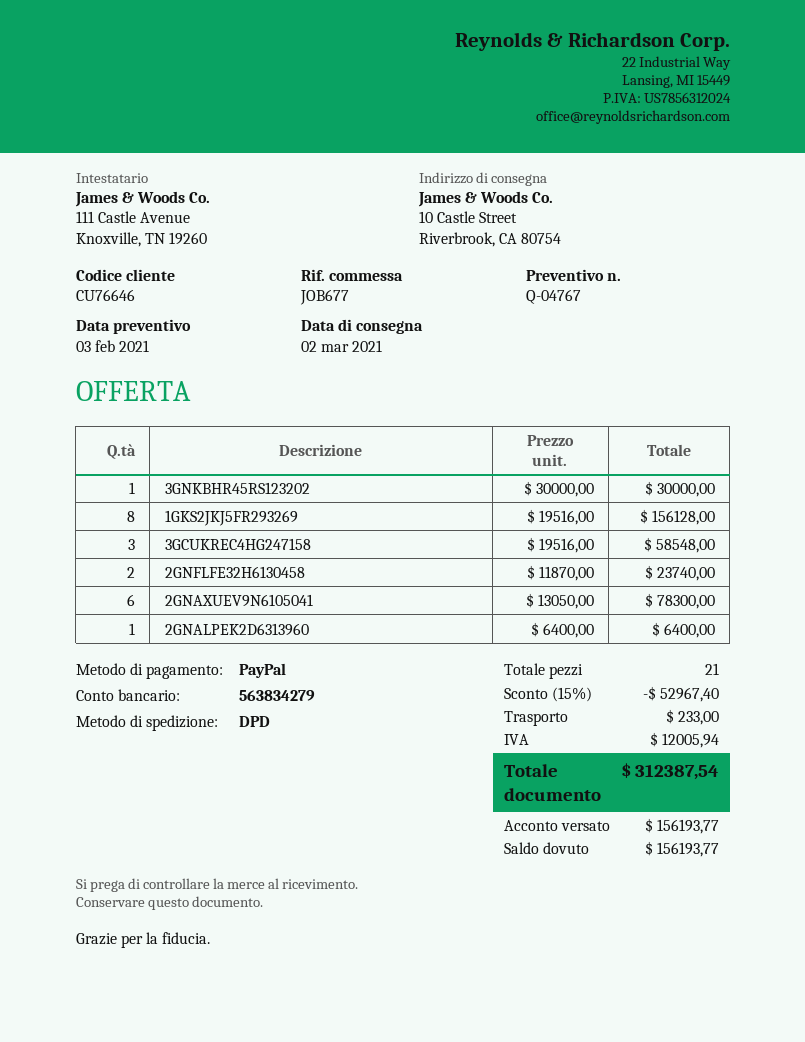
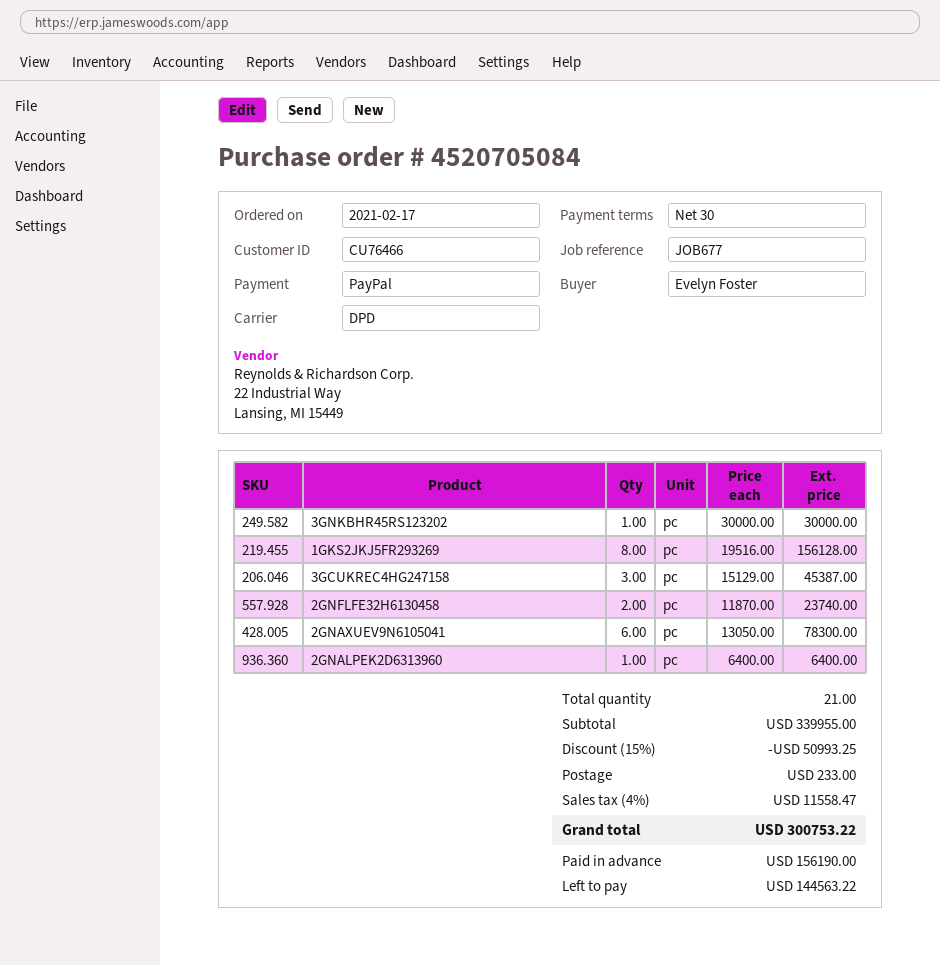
customer number: CU76646 -> CU76466
3GCUKREC4HG247158: 3 x 19516.00 = 58548.00 -> 3 x 15129.00 = 45387.00
discount: 15% = 52967.40 -> 15% = 50993.25
tax: 12005.94 -> 11558.47
total: 312387.54 -> 300753.22
deposit: 156193.77 -> 156190.00
balance: 156193.77 -> 144563.22

